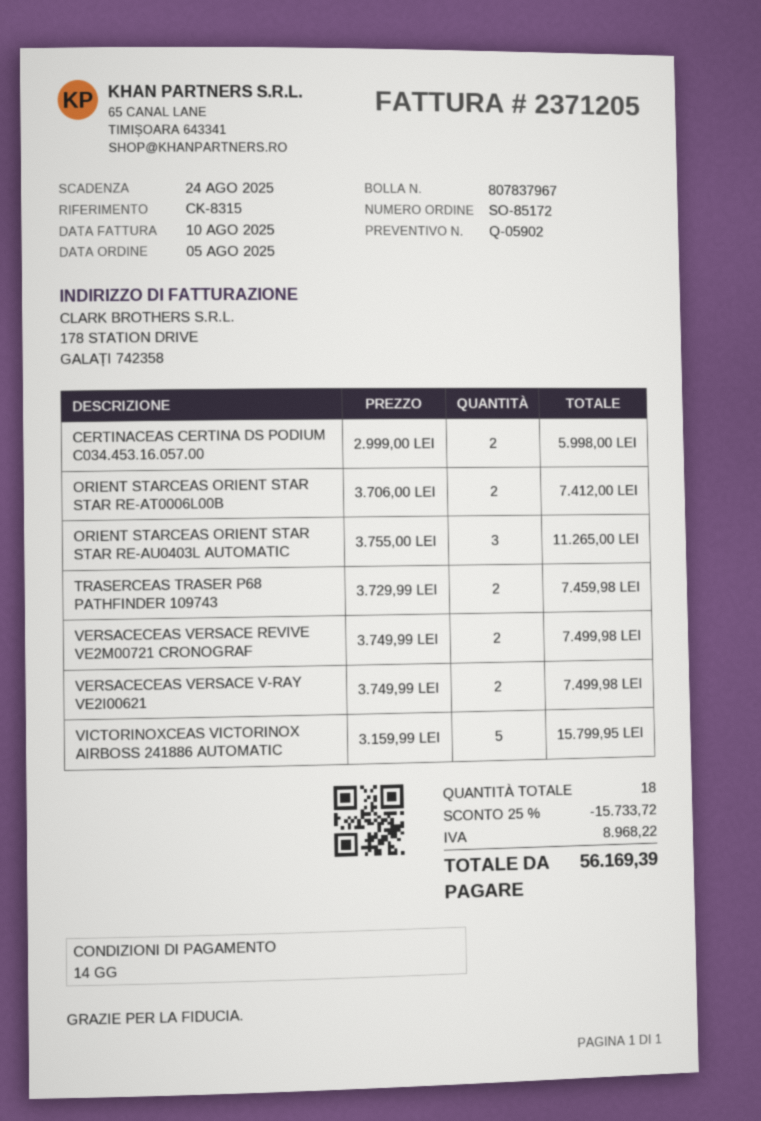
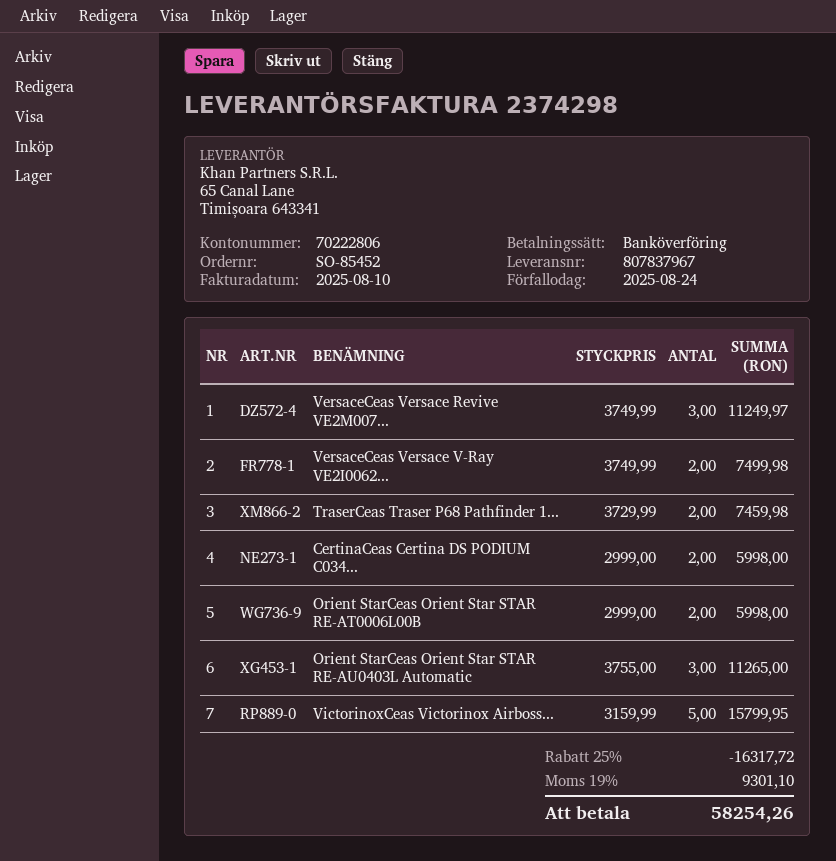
order number: SO-85172 -> SO-85452
invoice number: 2371205 -> 2374298
ORIENT STARCEAS ORIENT STAR STAR RE-AT0006L00B: 2 x 3706.00 = 7412.00 -> 2 x 2999.00 = 5998.00
VERSACECEAS VERSACE REVIVE VE2M00721 CRONOGRAF: 2 x 3749.99 = 7499.98 -> 3 x 3749.99 = 11249.97
discount: 25% = 15733.72 -> 25% = 16317.72
tax: 8968.22 -> 9301.10
total: 56169.39 -> 58254.26

